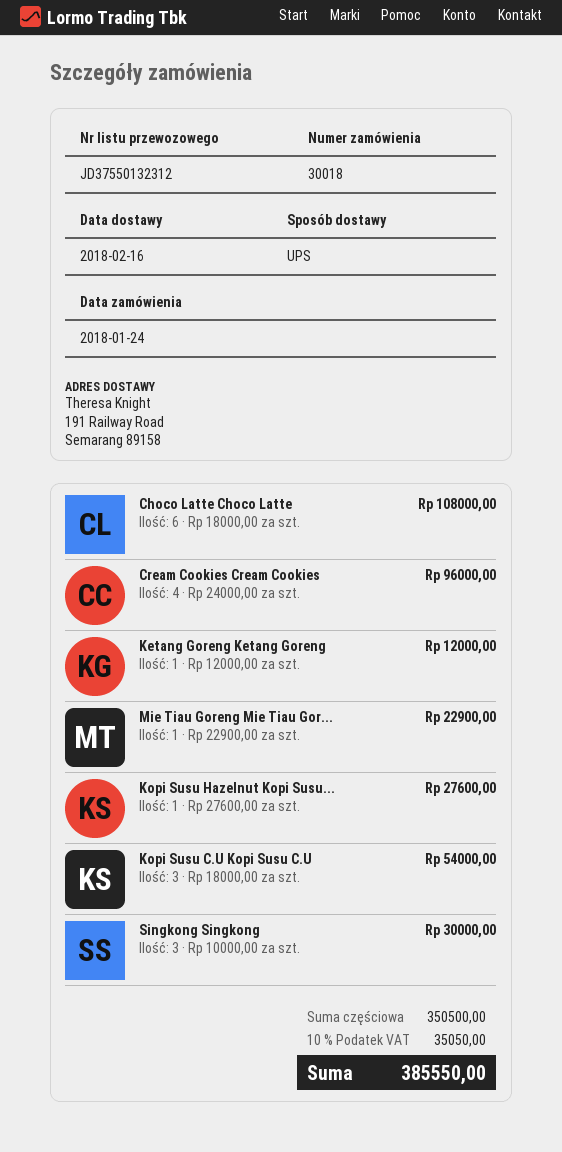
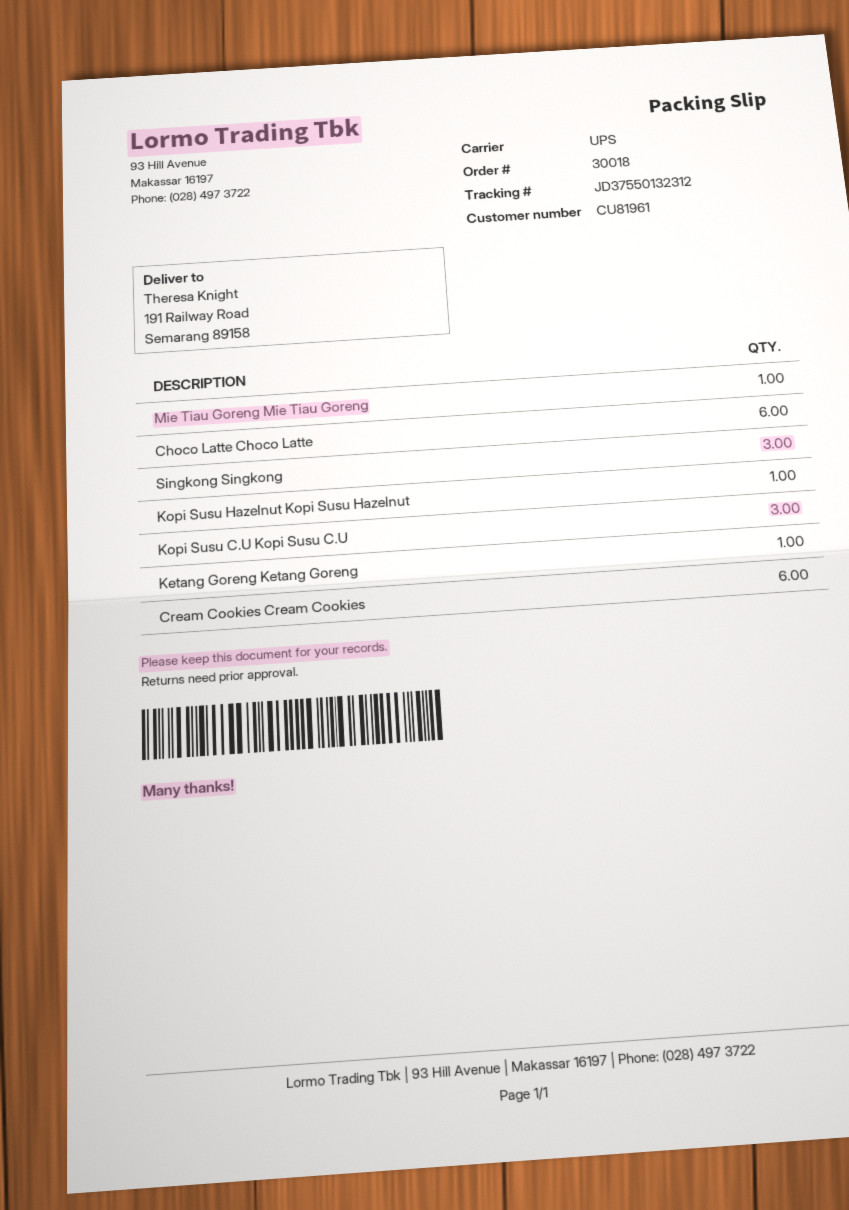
Cream Cookies Cream Cookies: 4 -> 6

